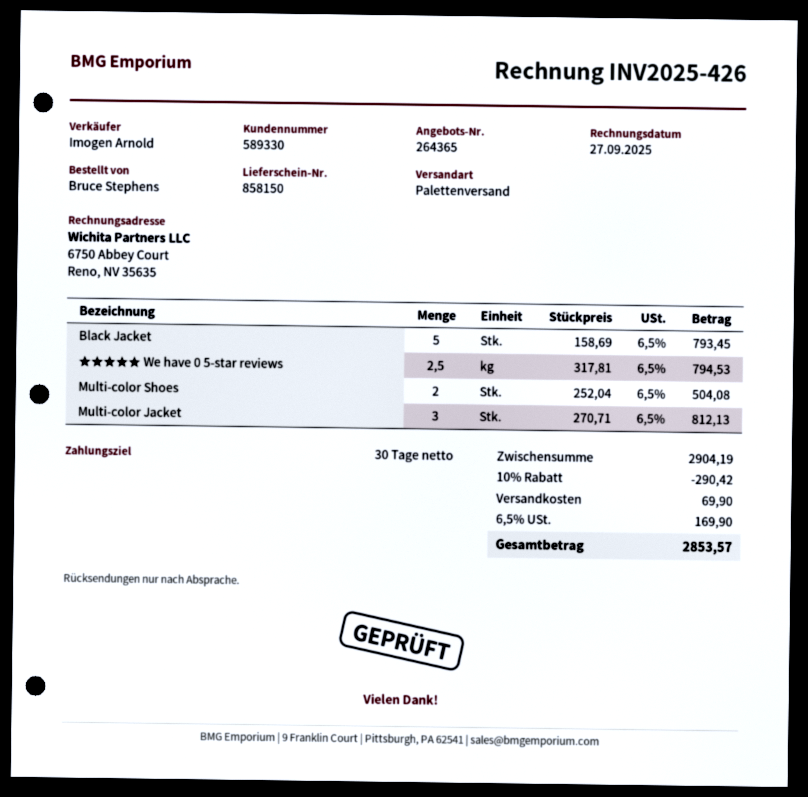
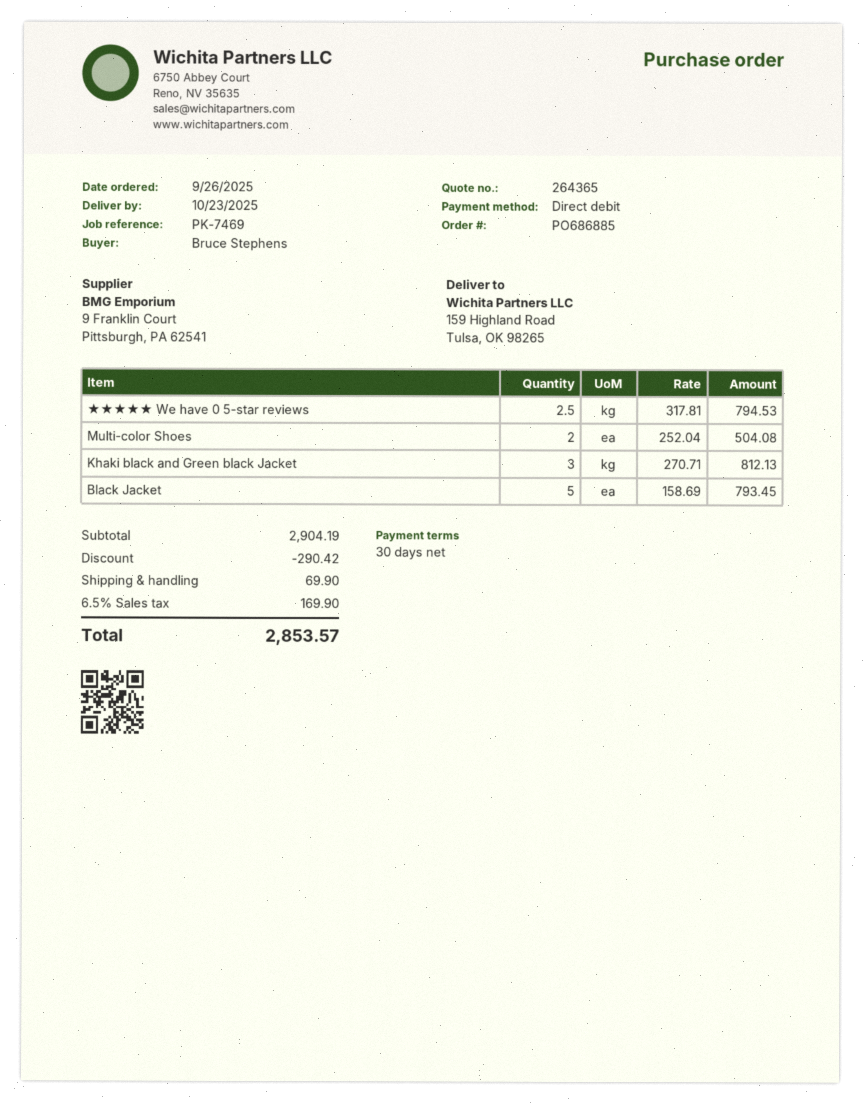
Multi-color Jacket: 3 x 270.71 = 812.13 -> none
Khaki black and Green black Jacket: none -> 3 x 270.71 = 812.13

